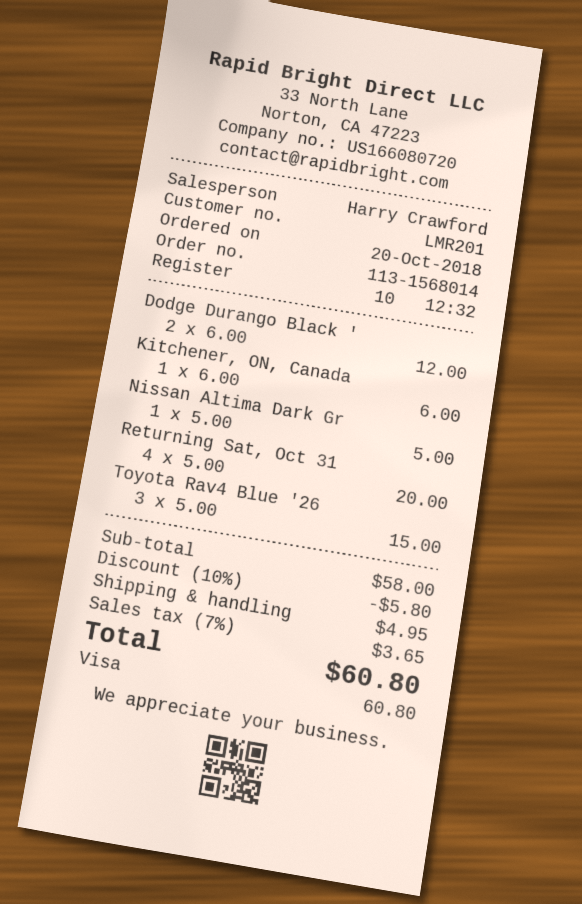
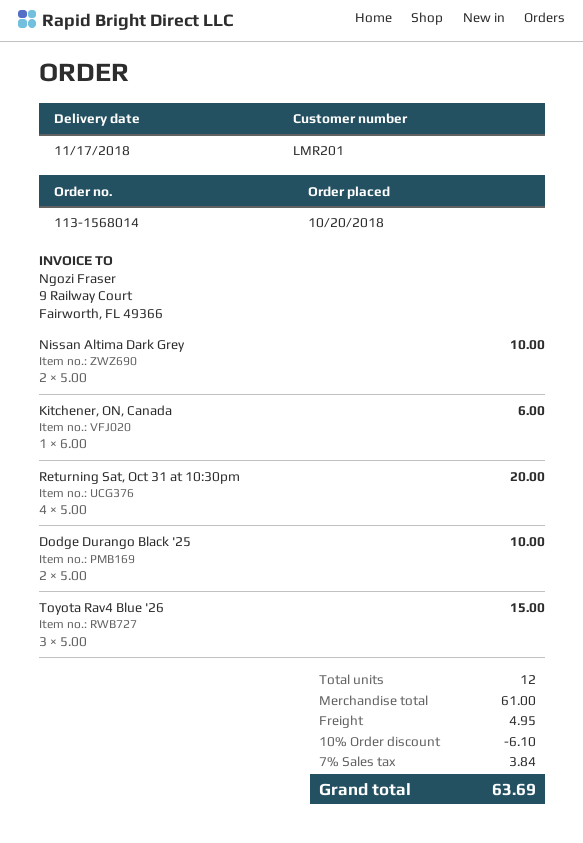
Dodge Durango Black ': 2 x 6.00 = 12.00 -> 2 x 5.00 = 10.00
Nissan Altima Dark Gr: 1 x 5.00 = 5.00 -> 2 x 5.00 = 10.00
subtotal: 58.00 -> 61.00
discount: 10% = 5.80 -> 10% = 6.10
tax: 7% = 3.65 -> 7% = 3.84
total: 60.80 -> 63.69

